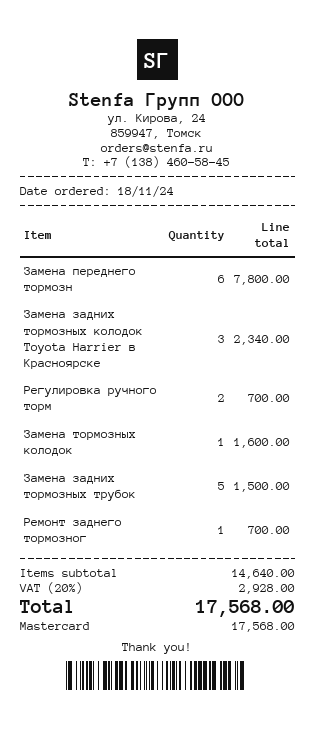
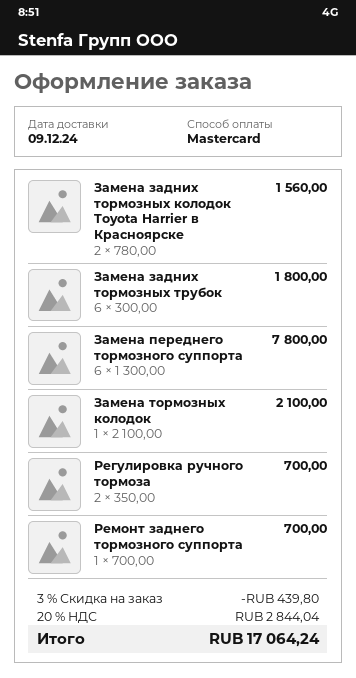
Замена задних тормозных колодок Toyota Harrier в Красноярске: 3 for 2340.00 -> 2 for 1560.00
Замена тормозных колодок: 1 for 1600.00 -> 1 for 2100.00
Замена задних тормозных трубок: 5 for 1500.00 -> 6 for 1800.00
discount: none -> 3% = 439.80
tax: 20% = 2928.00 -> 20% = 2844.04
total: 17568.00 -> 17064.24

